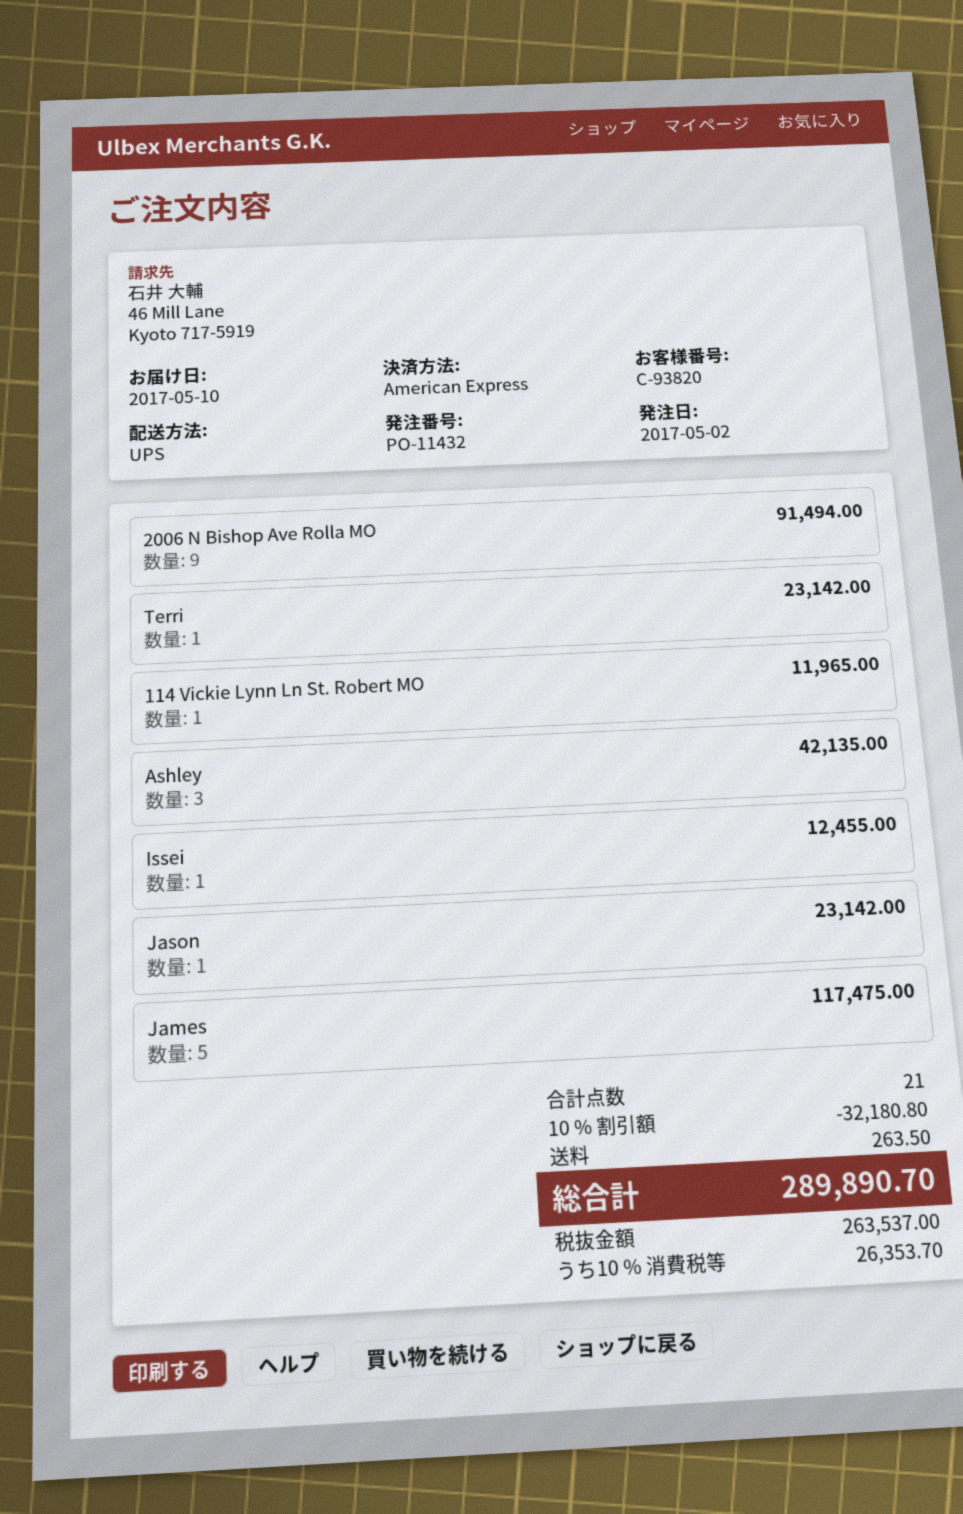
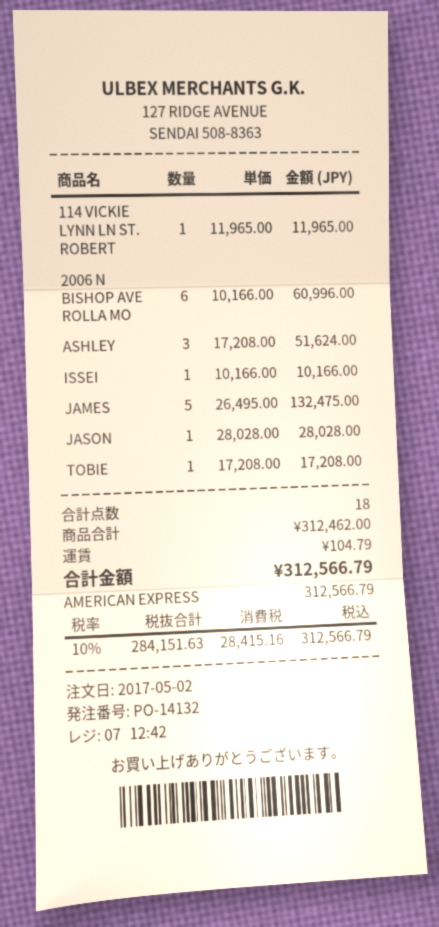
order number: PO-11432 -> PO-14132
2006 N Bishop Ave Rolla MO: 9 for 91494.00 -> 6 for 60996.00
Terri: 1 for 23142.00 -> none
Ashley: 3 for 42135.00 -> 3 for 51624.00
Issei: 1 for 12455.00 -> 1 for 10166.00
Jason: 1 for 23142.00 -> 1 for 28028.00
James: 5 for 117475.00 -> 5 for 132475.00
TOBIE: none -> 1 for 17208.00
total quantity: 21 -> 18
discount: 10% = 32180.80 -> none
shipping: 263.50 -> 104.79
net: 263537.00 -> 284151.63
tax: 10% = 26353.70 -> 10% = 28415.16
total: 289890.70 -> 312566.79

